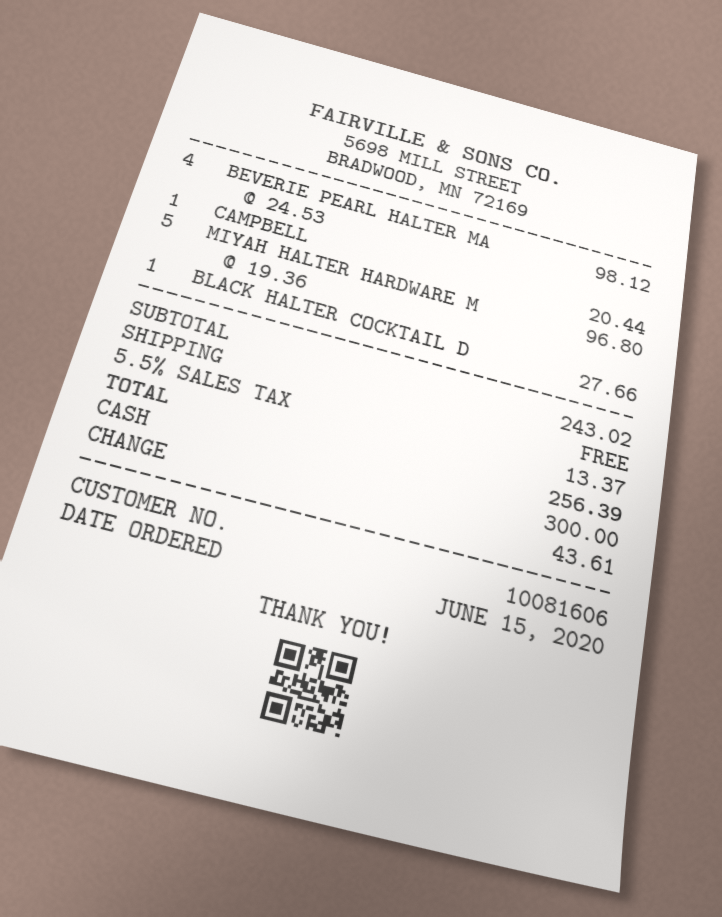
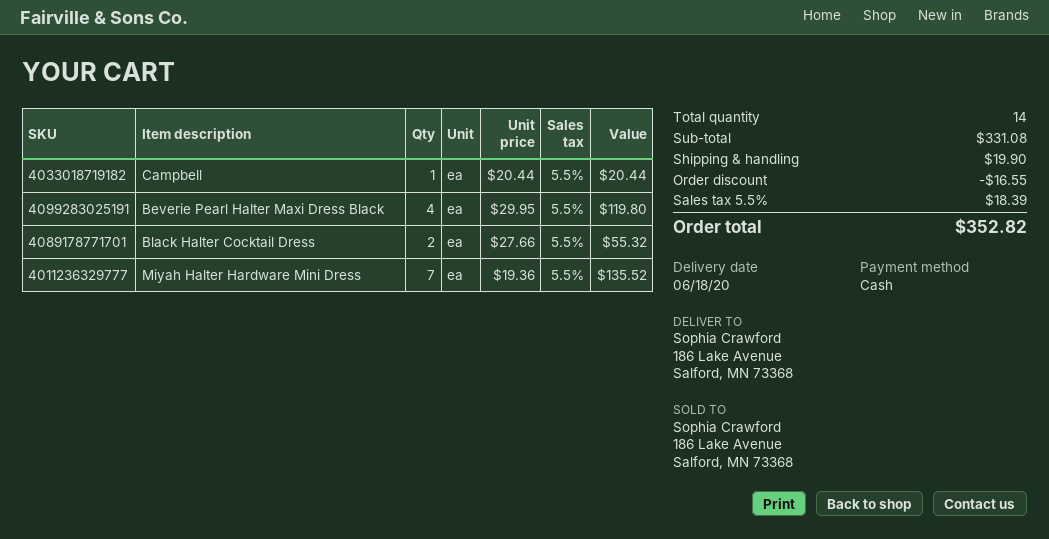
BEVERIE PEARL HALTER MA: 4 x 24.53 = 98.12 -> 4 x 29.95 = 119.80
MIYAH HALTER HARDWARE M: 5 x 19.36 = 96.80 -> 7 x 19.36 = 135.52
BLACK HALTER COCKTAIL D: 1 x 27.66 = 27.66 -> 2 x 27.66 = 55.32
subtotal: 243.02 -> 331.08
discount: none -> 16.55
shipping: 0.00 -> 19.90
tax: 5.5% = 13.37 -> 5.5% = 18.39
total: 256.39 -> 352.82

